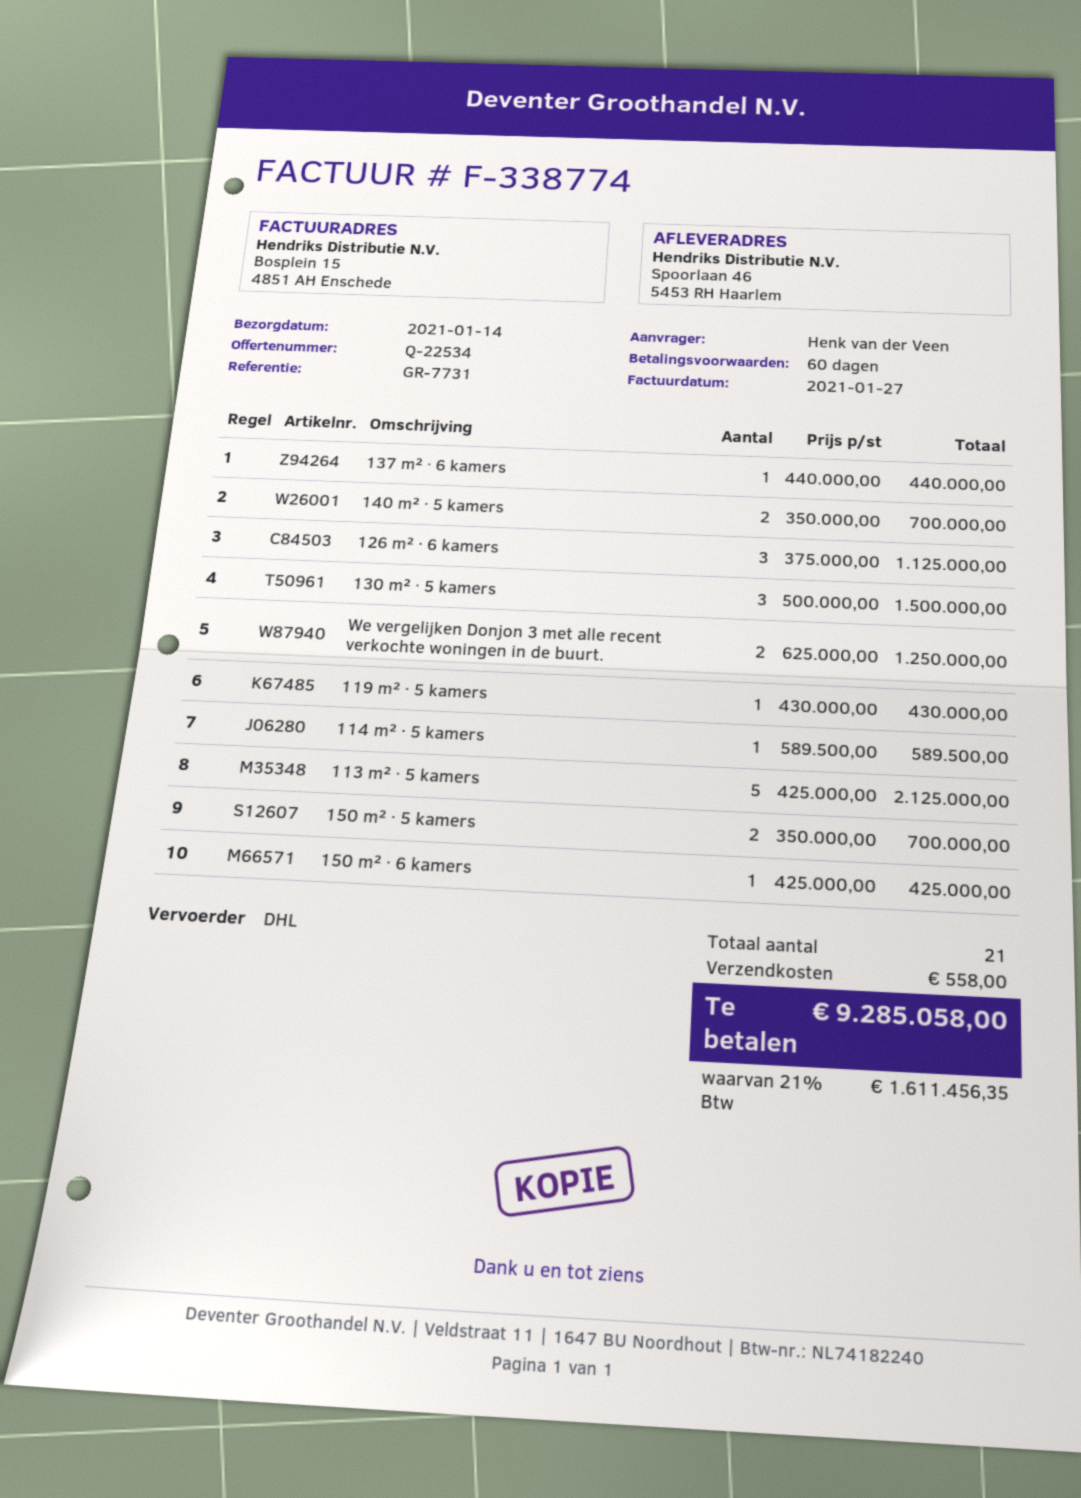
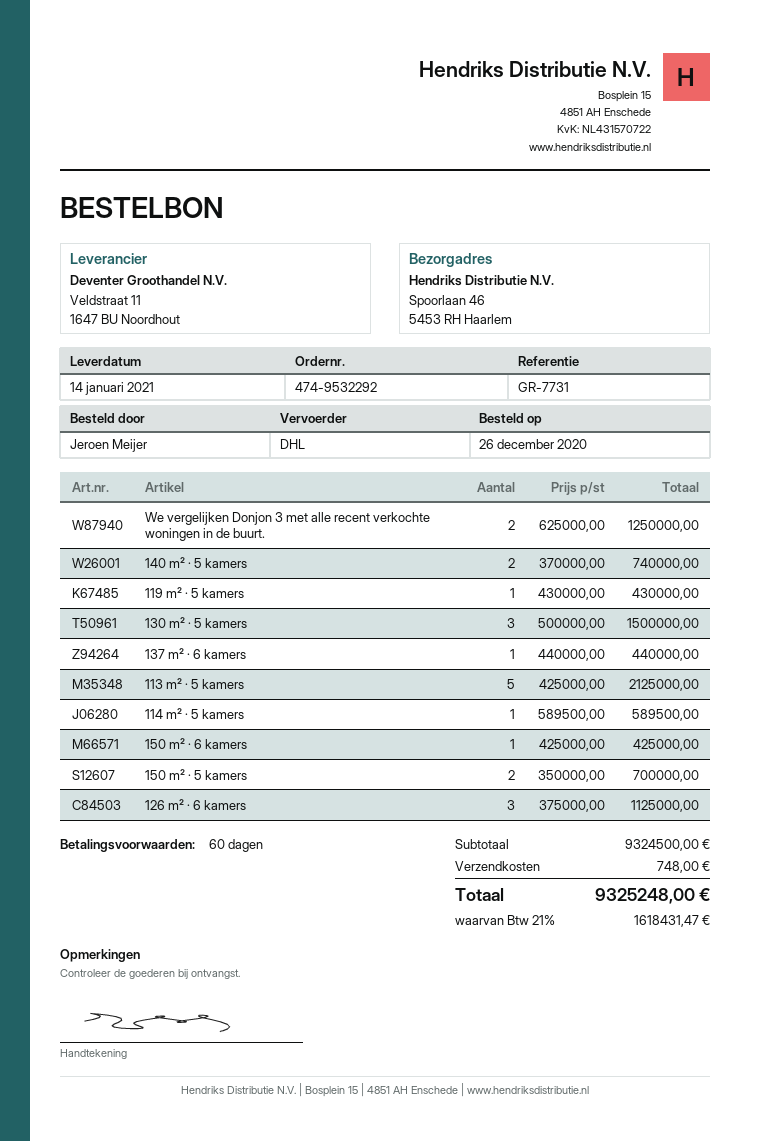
ordered by: Henk van der Veen -> Jeroen Meijer
140 m² · 5 kamers: 2 x 350000.00 = 700000.00 -> 2 x 370000.00 = 740000.00
shipping: 558.00 -> 748.00
tax: 21% = 1611456.35 -> 21% = 1618431.47
total: 9285058.00 -> 9325248.00

